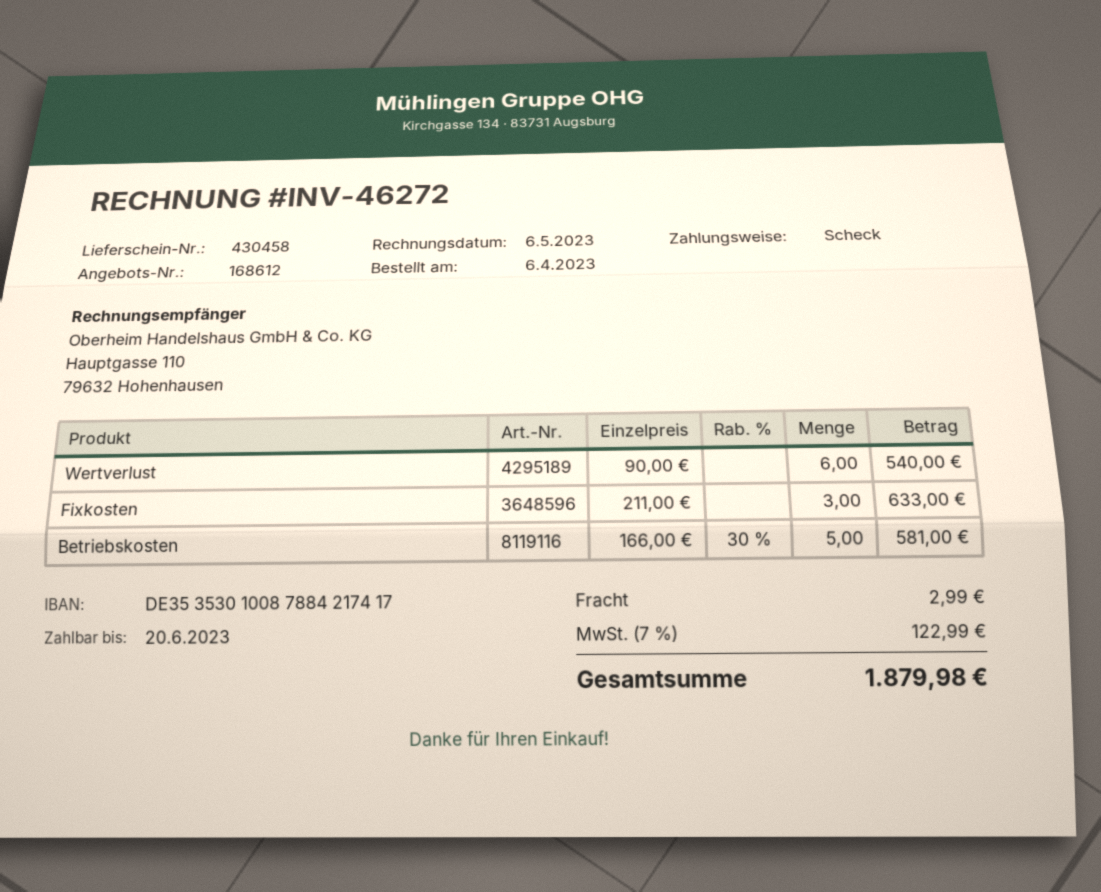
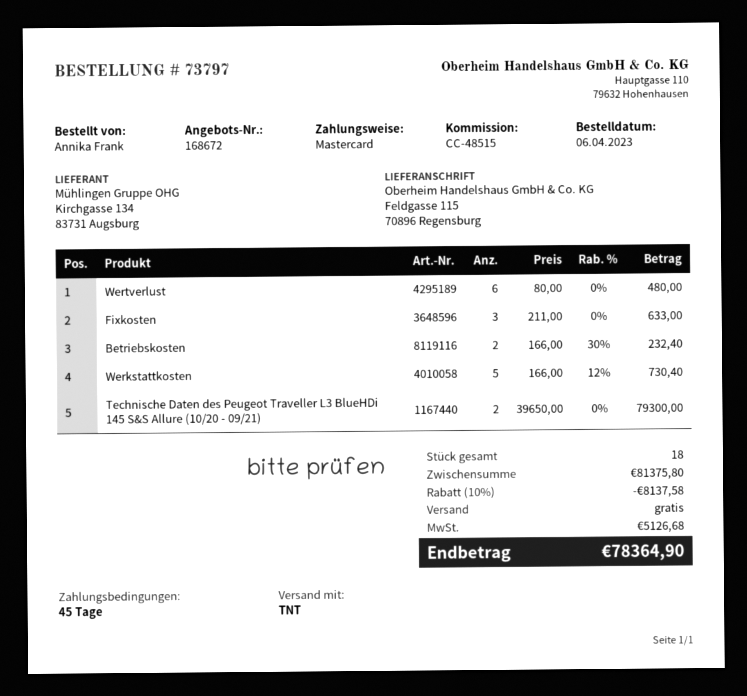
quote number: 168612 -> 168672
payment method: cheque -> Mastercard
Wertverlust: 6 x 90.00 = 540.00 -> 6 x 80.00 = 480.00
Betriebskosten: 5 x 166.00 - 30% = 581.00 -> 2 x 166.00 - 30% = 232.40
Werkstattkosten: none -> 5 x 166.00 - 12% = 730.40
Technische Daten des Peugeot Traveller L3 BlueHDi 145 S&S Allure (10/20 - 09/21): none -> 2 x 39650.00 = 79300.00
discount: none -> 10% = 8137.58
shipping: 2.99 -> 0.00
tax: 122.99 -> 5126.68
total: 1879.98 -> 78364.90

